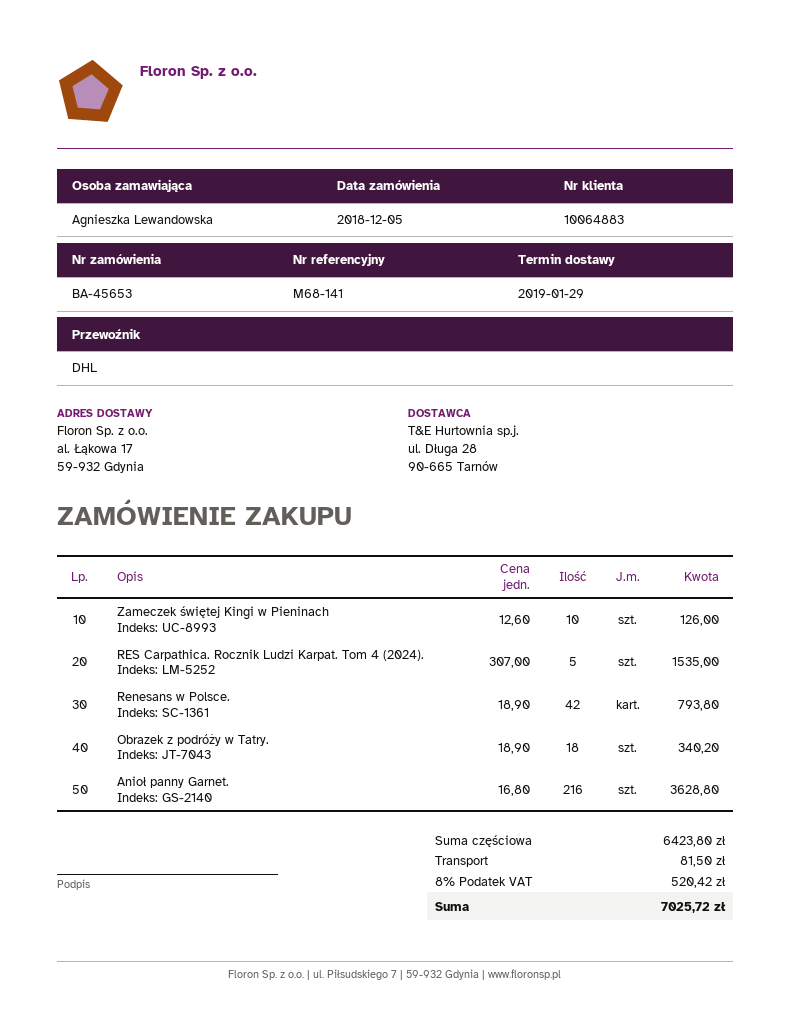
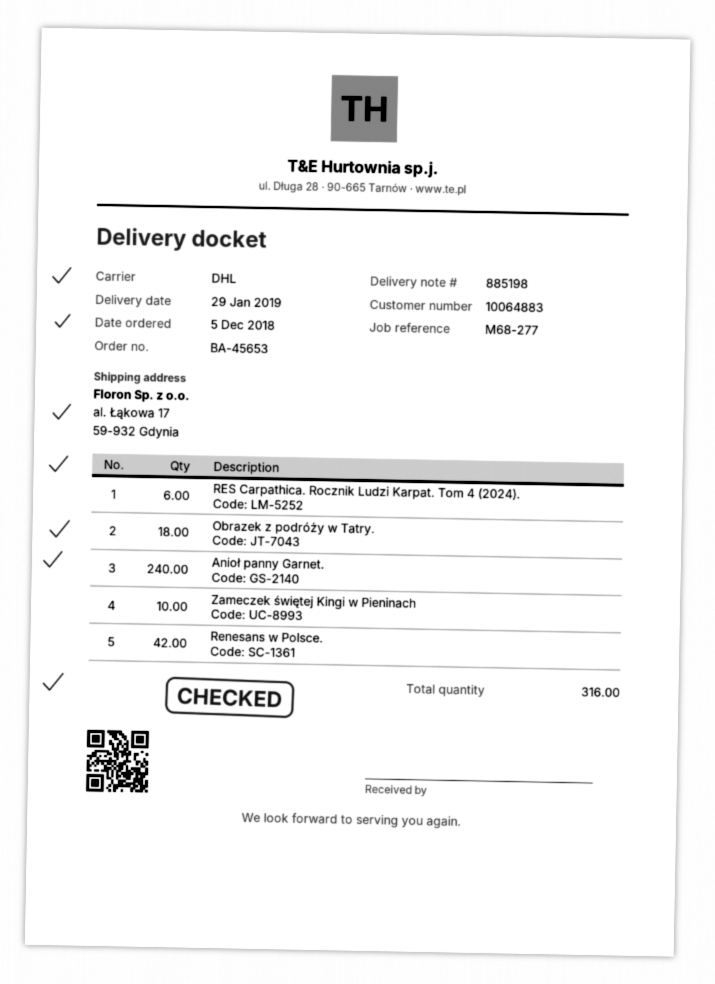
reference: M68-141 -> M68-277
RES Carpathica. Rocznik Ludzi Karpat. Tom 4 (2024).: 5 -> 6
Anioł panny Garnet.: 216 -> 240

